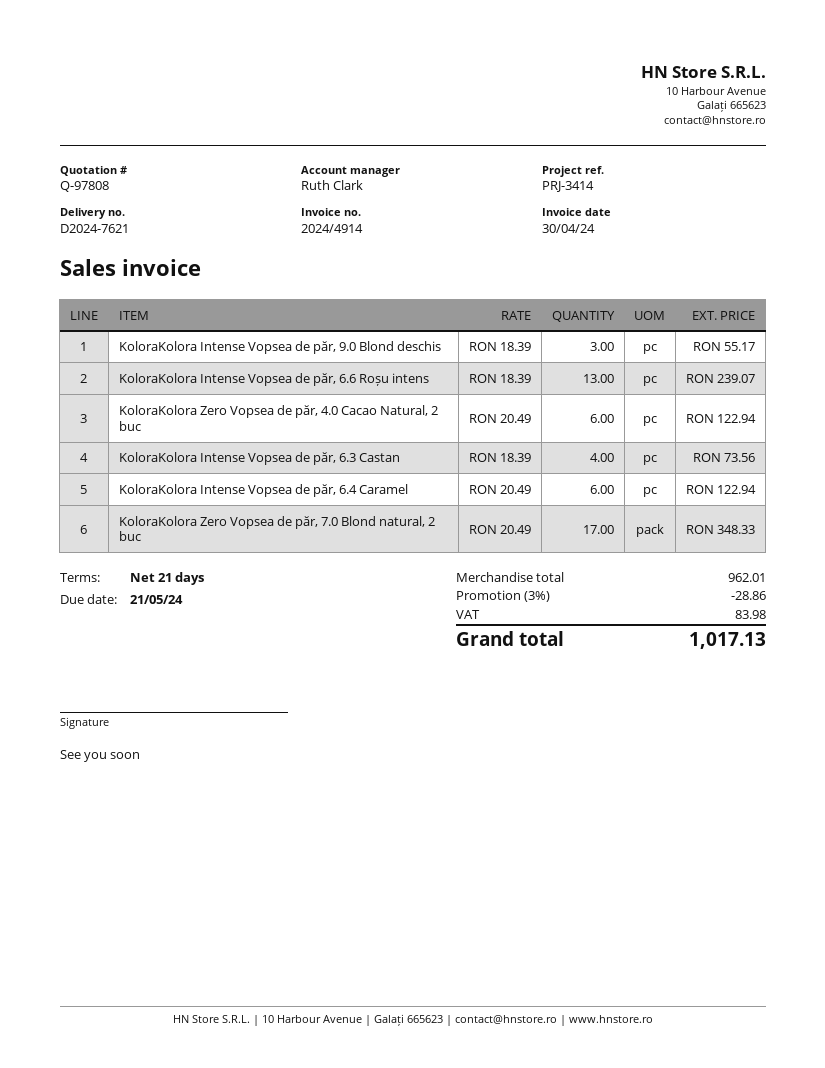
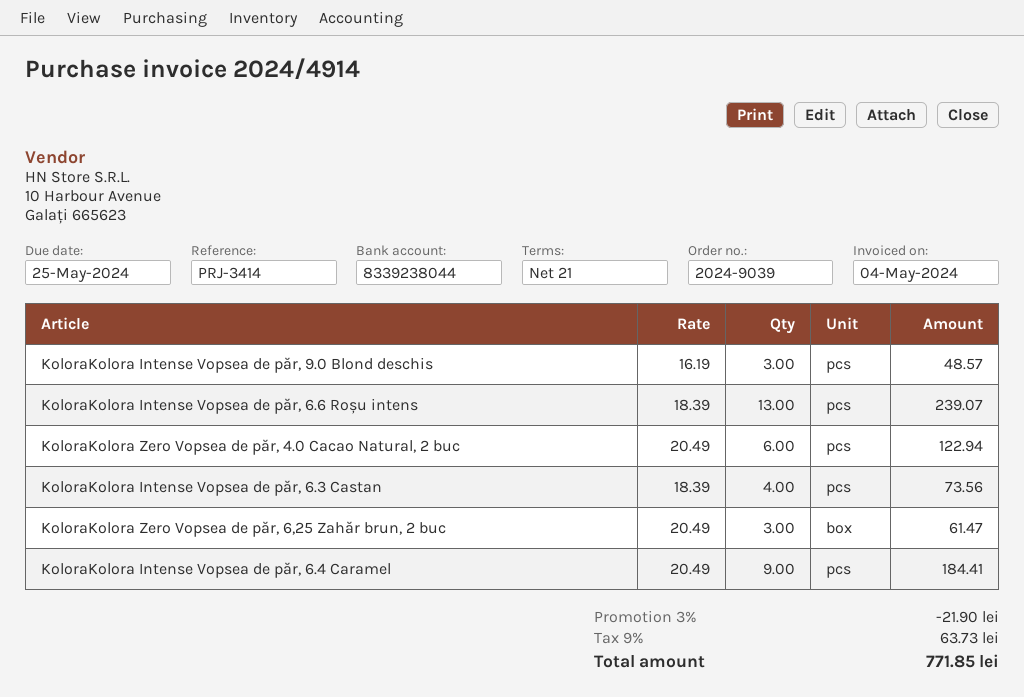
invoice date: 2024-04-30 -> 2024-05-04
due date: 2024-05-21 -> 2024-05-25
KoloraKolora Intense Vopsea de păr, 9.0 Blond deschis: 3 x 18.39 = 55.17 -> 3 x 16.19 = 48.57
KoloraKolora Intense Vopsea de păr, 6.4 Caramel: 6 x 20.49 = 122.94 -> 9 x 20.49 = 184.41
KoloraKolora Zero Vopsea de păr, 7.0 Blond natural, 2 buc: 17 x 20.49 = 348.33 -> none
KoloraKolora Zero Vopsea de păr, 6,25 Zahăr brun, 2 buc: none -> 3 x 20.49 = 61.47
discount: 3% = 28.86 -> 3% = 21.90
tax: 83.98 -> 63.73
total: 1017.13 -> 771.85

